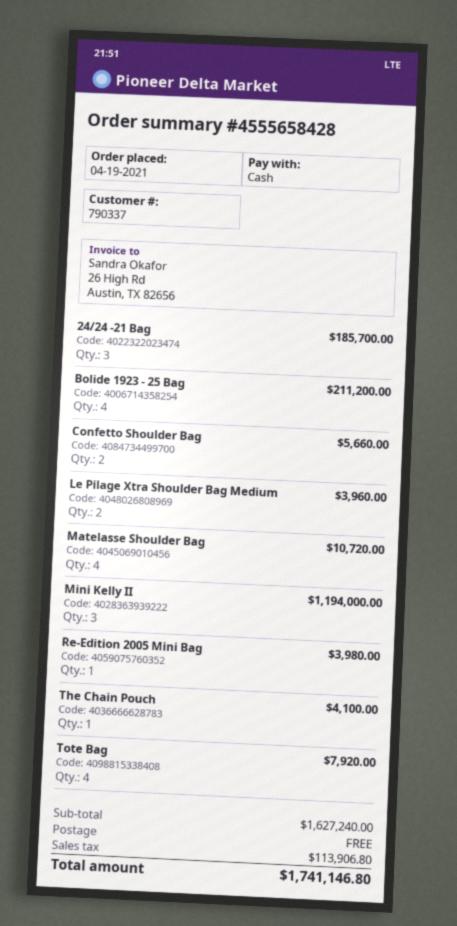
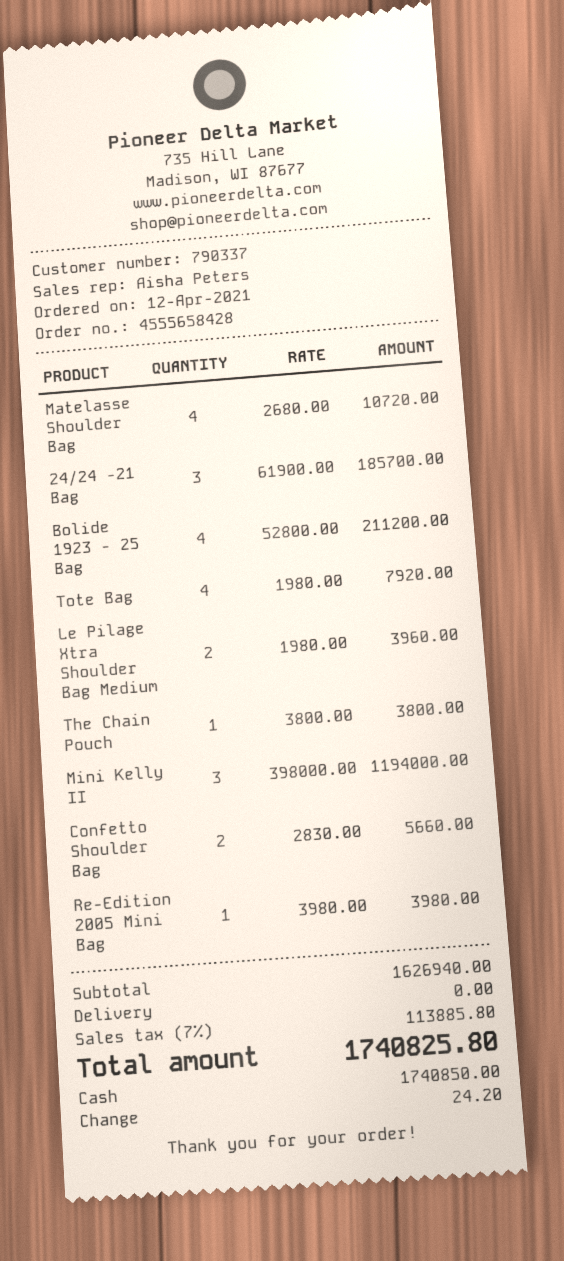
order date: 2021-04-19 -> 2021-04-12
The Chain Pouch: 1 for 4100.00 -> 1 for 3800.00
subtotal: 1627240.00 -> 1626940.00
tax: 113906.80 -> 113885.80
total: 1741146.80 -> 1740825.80

